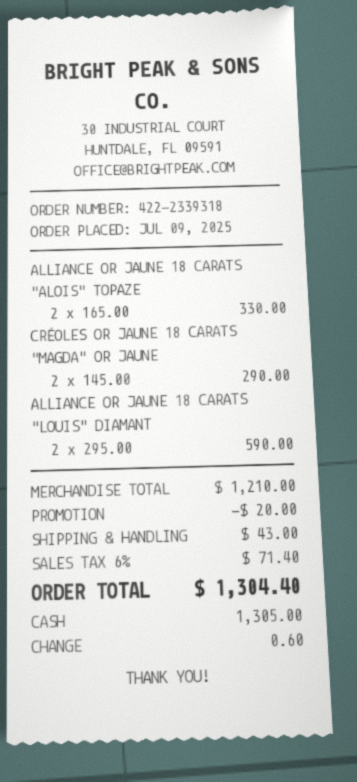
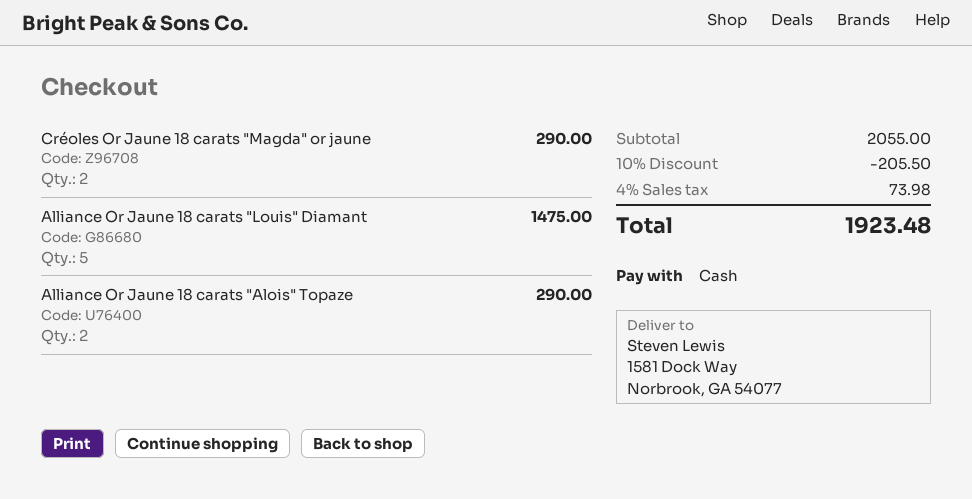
ALLIANCE OR JAUNE 18 CARATS "ALOIS" TOPAZE: 2 for 330.00 -> 2 for 290.00
ALLIANCE OR JAUNE 18 CARATS "LOUIS" DIAMANT: 2 for 590.00 -> 5 for 1475.00
subtotal: 1210.00 -> 2055.00
discount: 20.00 -> 205.50
shipping: 43.00 -> none
tax: 6% = 71.40 -> 4% = 73.98
total: 1304.40 -> 1923.48

